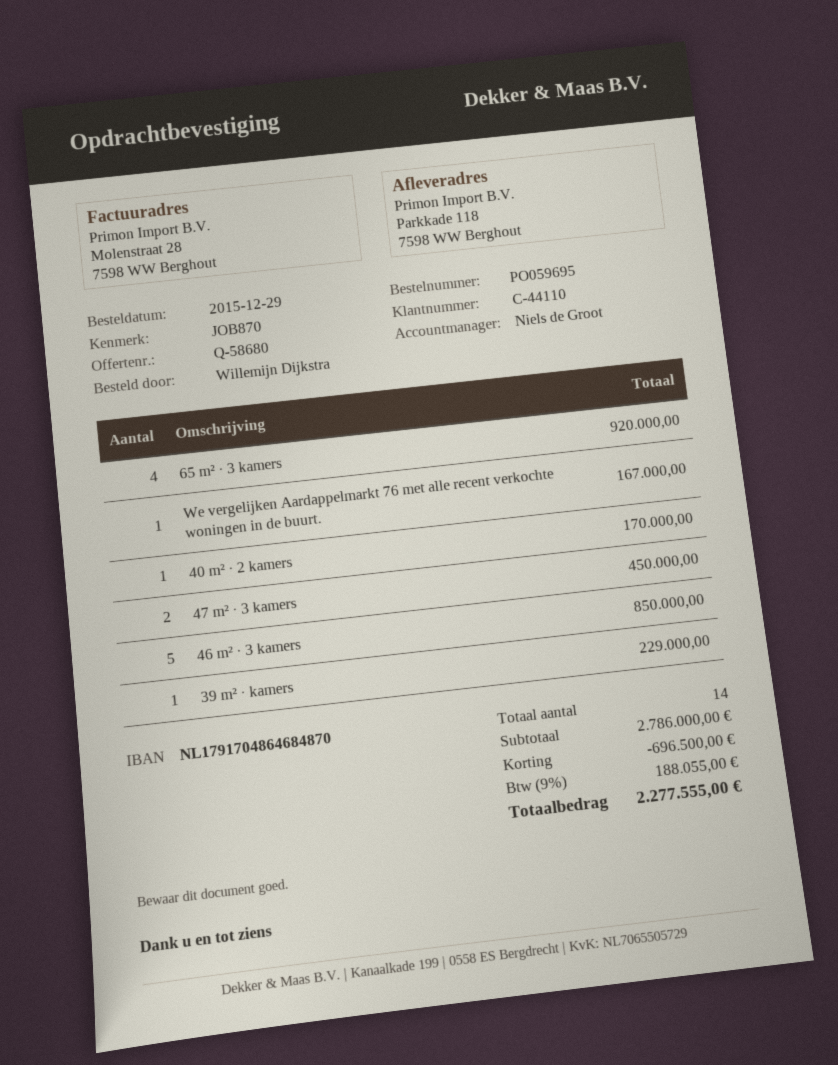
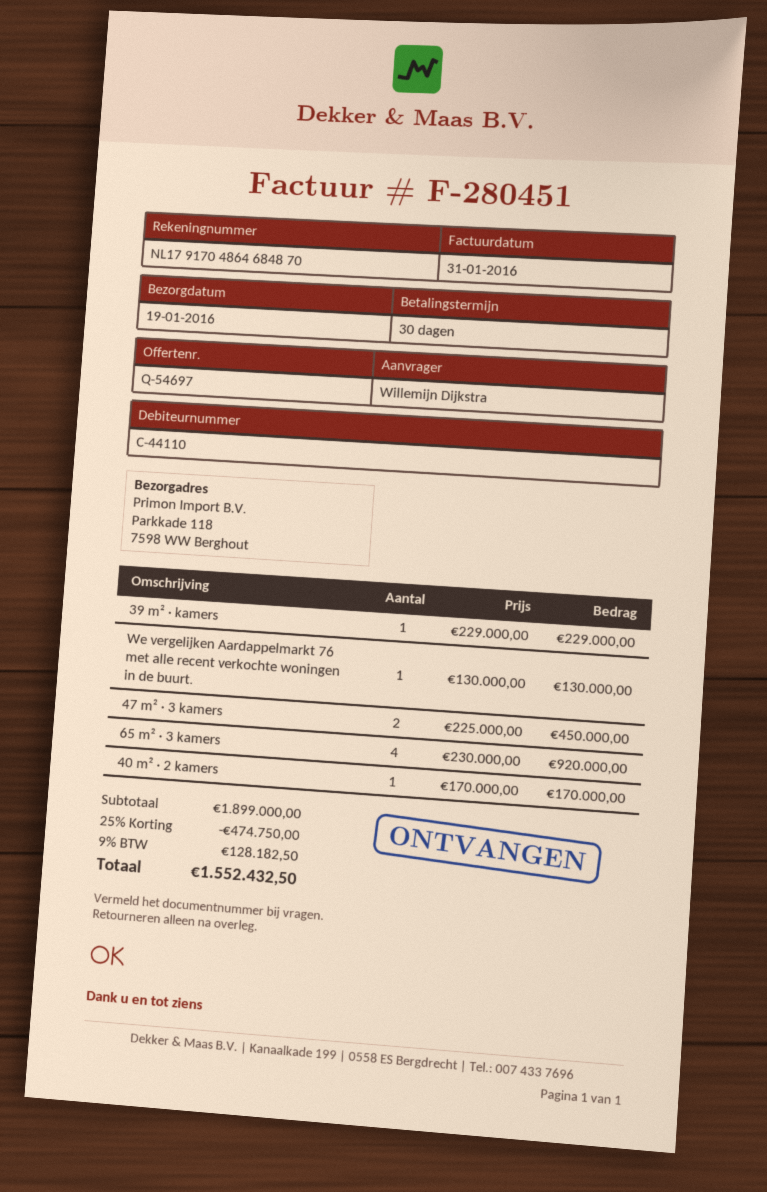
quote number: Q-58680 -> Q-54697
We vergelijken Aardappelmarkt 76 met alle recent verkochte woningen in de buurt.: 1 for 167000.00 -> 1 for 130000.00
46 m² · 3 kamers: 5 for 850000.00 -> none
subtotal: 2786000.00 -> 1899000.00
discount: 696500.00 -> 474750.00
tax: 9% = 188055.00 -> 9% = 128182.50
total: 2277555.00 -> 1552432.50

